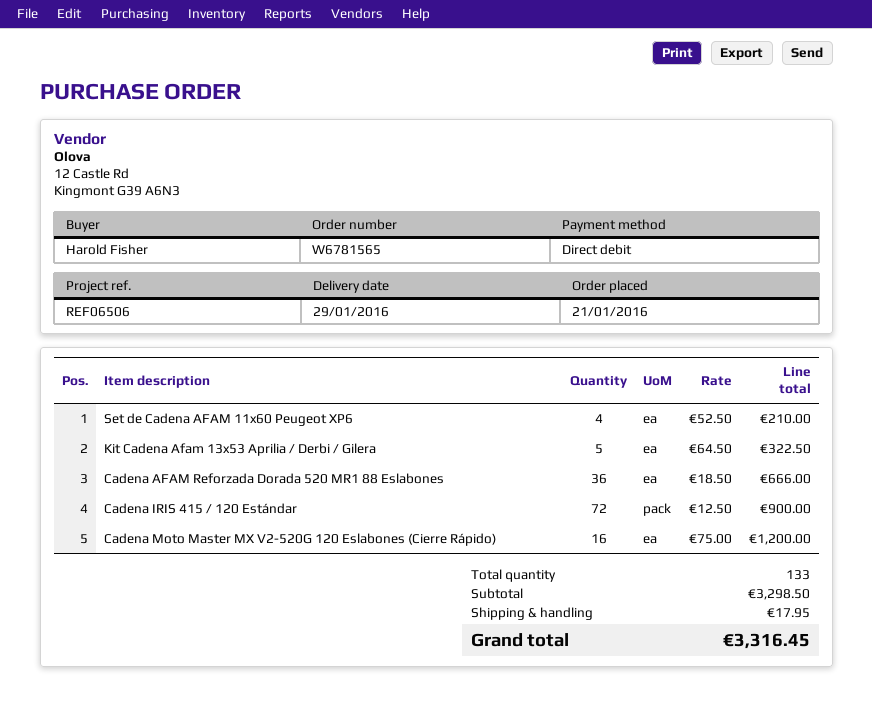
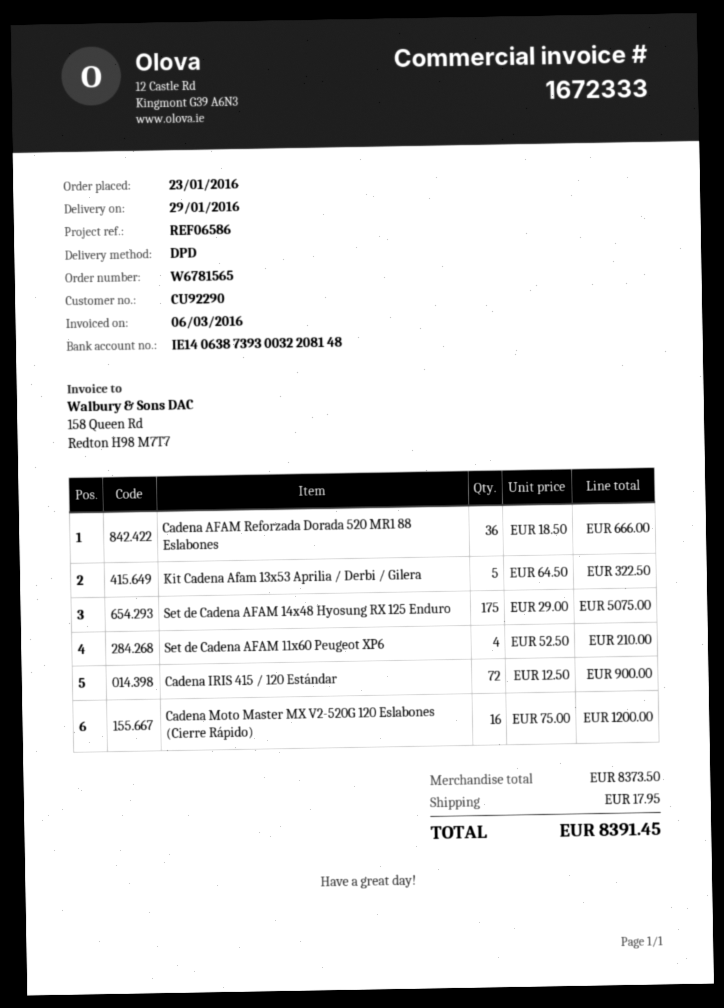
order date: 2016-01-21 -> 2016-01-23
reference: REF06506 -> REF06586
Set de Cadena AFAM 14x48 Hyosung RX 125 Enduro: none -> 175 x 29.00 = 5075.00
subtotal: 3298.50 -> 8373.50
total: 3316.45 -> 8391.45

